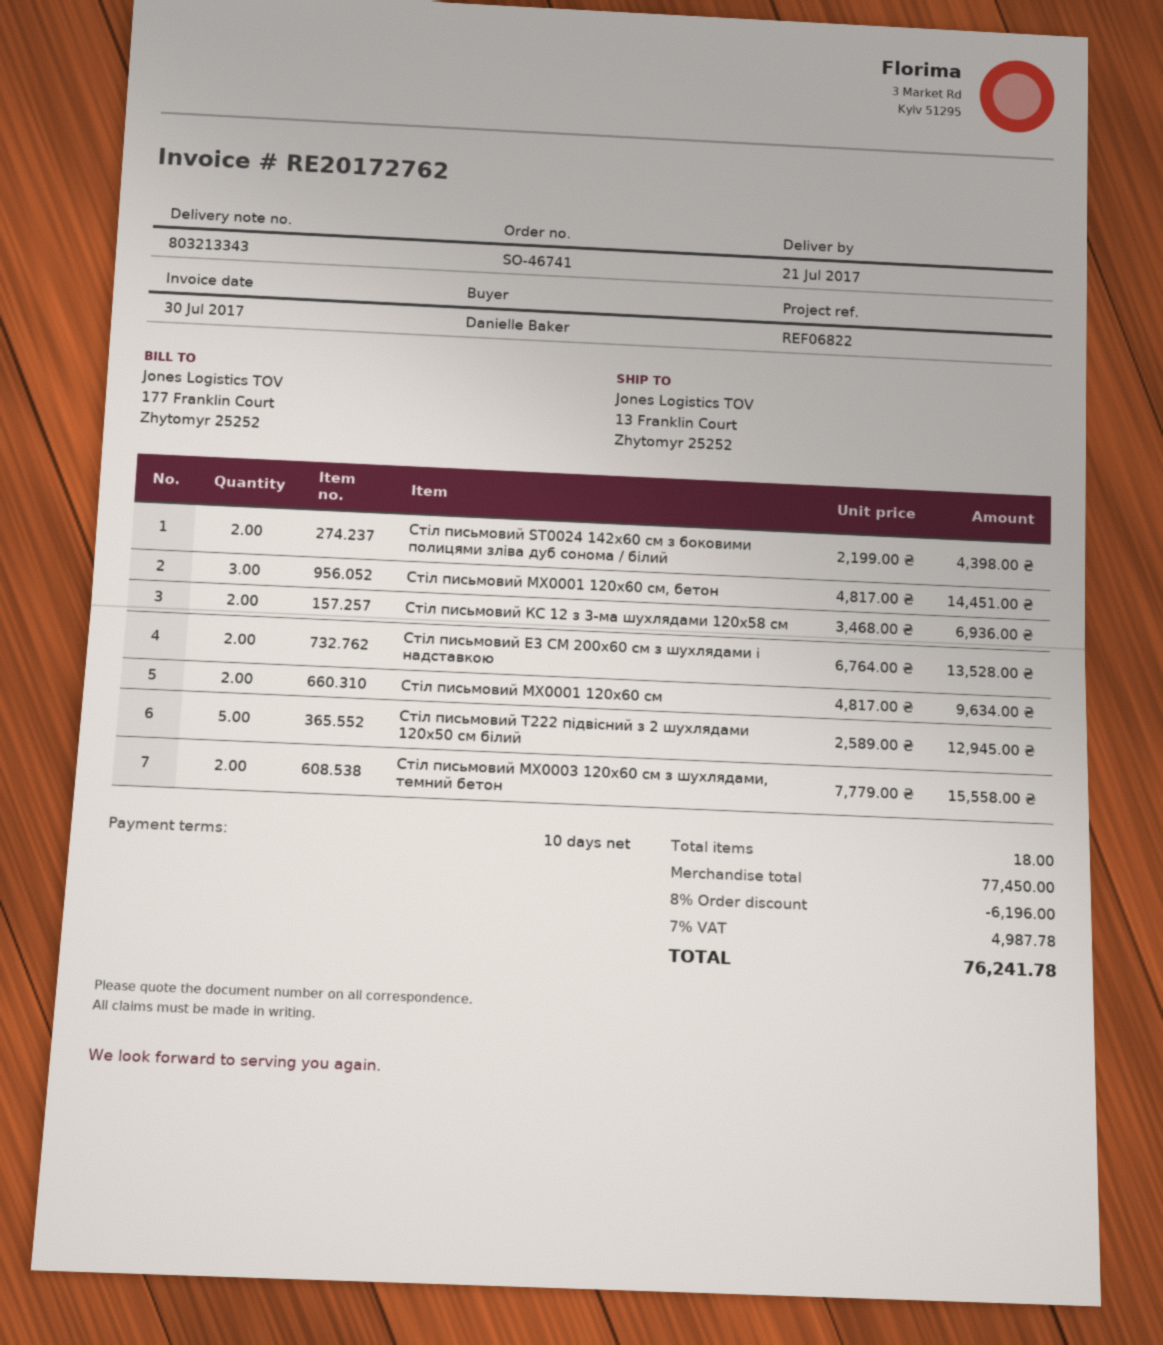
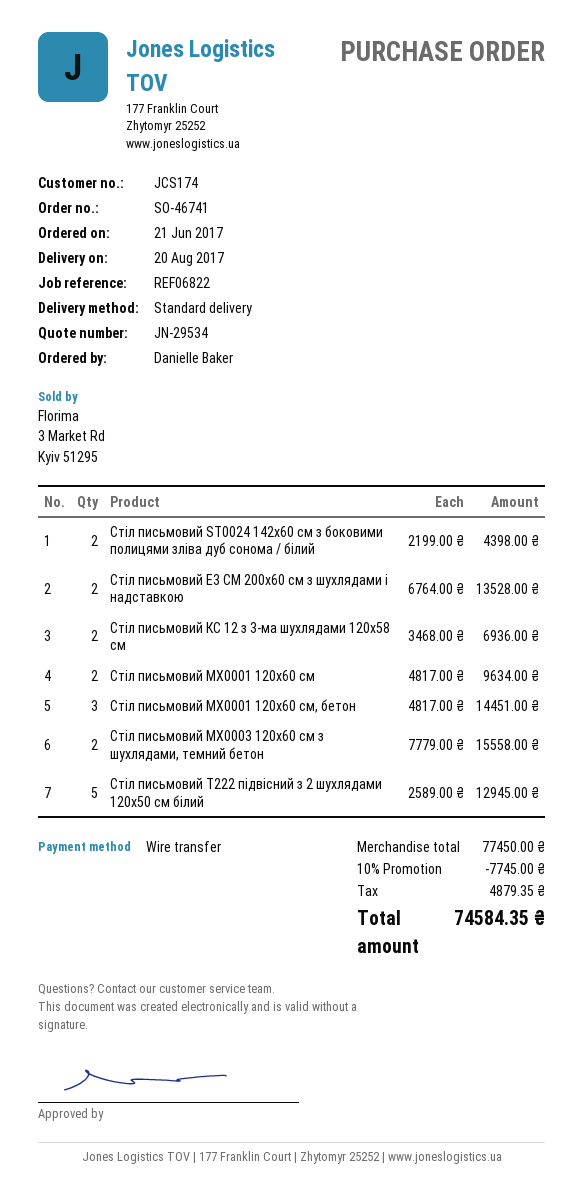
delivery date: 2017-07-21 -> 2017-08-20
discount: 8% = 6196.00 -> 10% = 7745.00
tax: 4987.78 -> 4879.35
total: 76241.78 -> 74584.35

